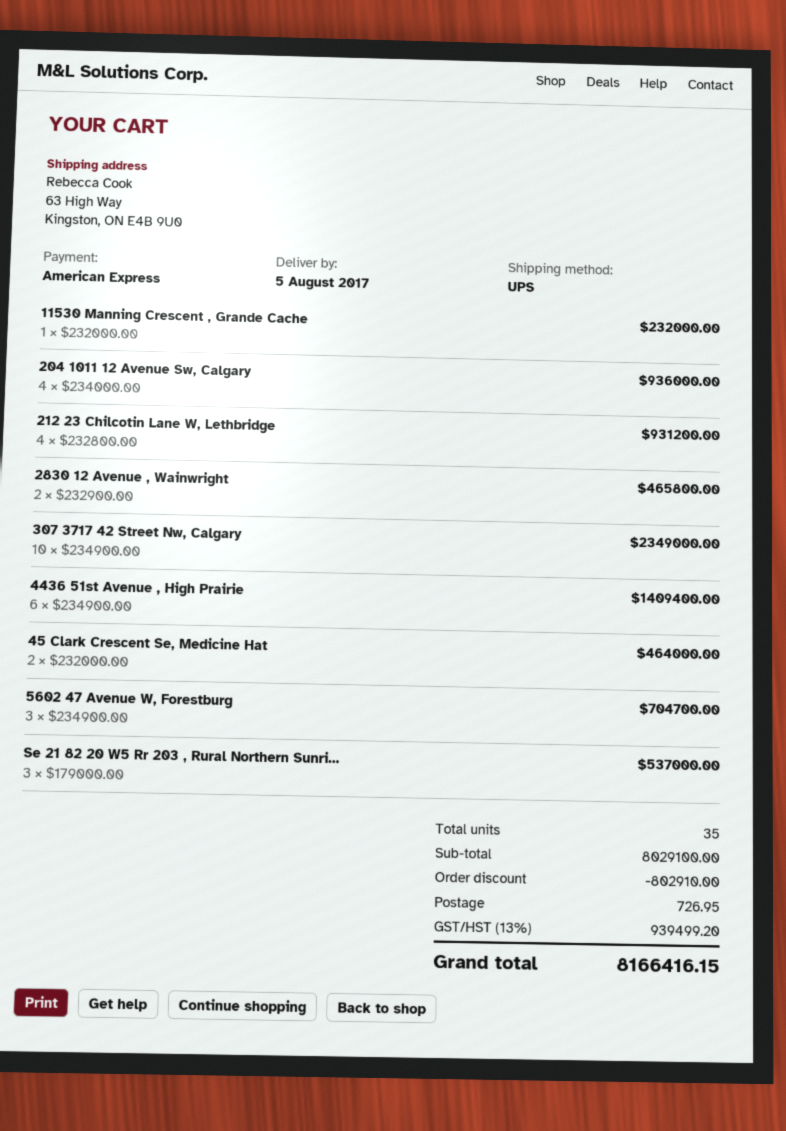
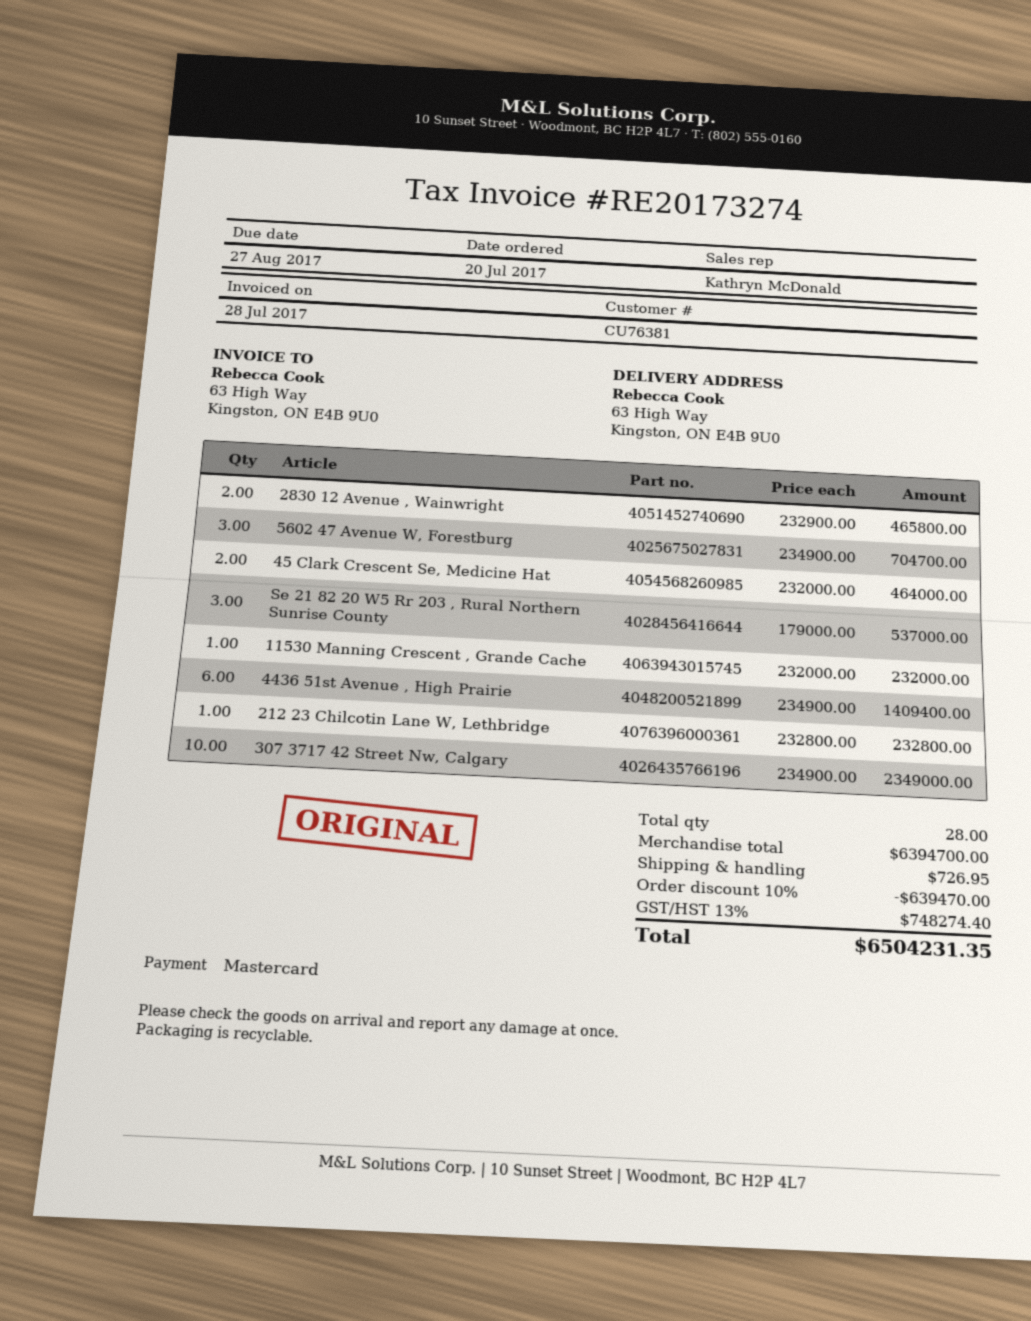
payment method: American Express -> Mastercard
204 1011 12 Avenue Sw, Calgary: 4 x 234000.00 = 936000.00 -> none
212 23 Chilcotin Lane W, Lethbridge: 4 x 232800.00 = 931200.00 -> 1 x 232800.00 = 232800.00
total quantity: 35 -> 28
subtotal: 8029100.00 -> 6394700.00
discount: 802910.00 -> 639470.00
tax: 13% = 939499.20 -> 13% = 748274.40
total: 8166416.15 -> 6504231.35

